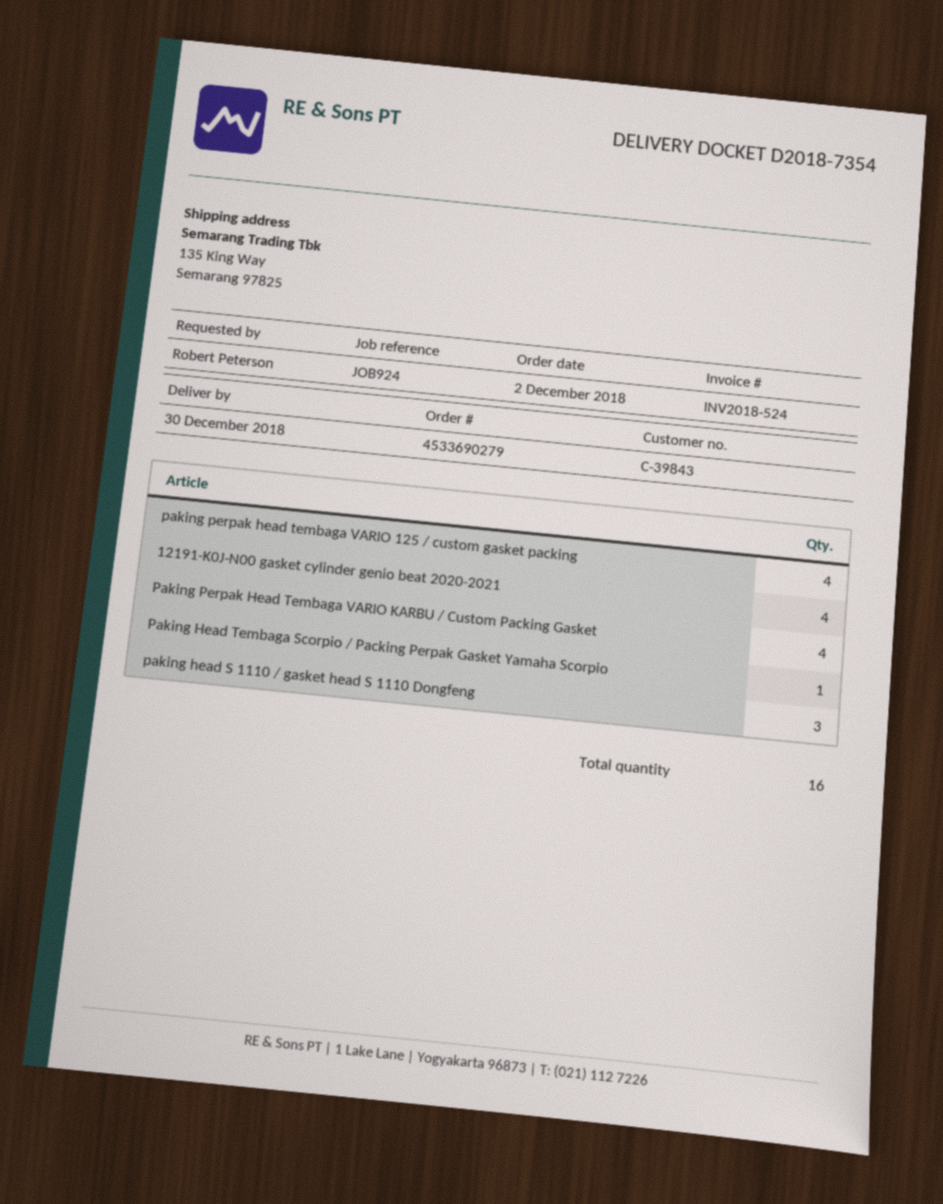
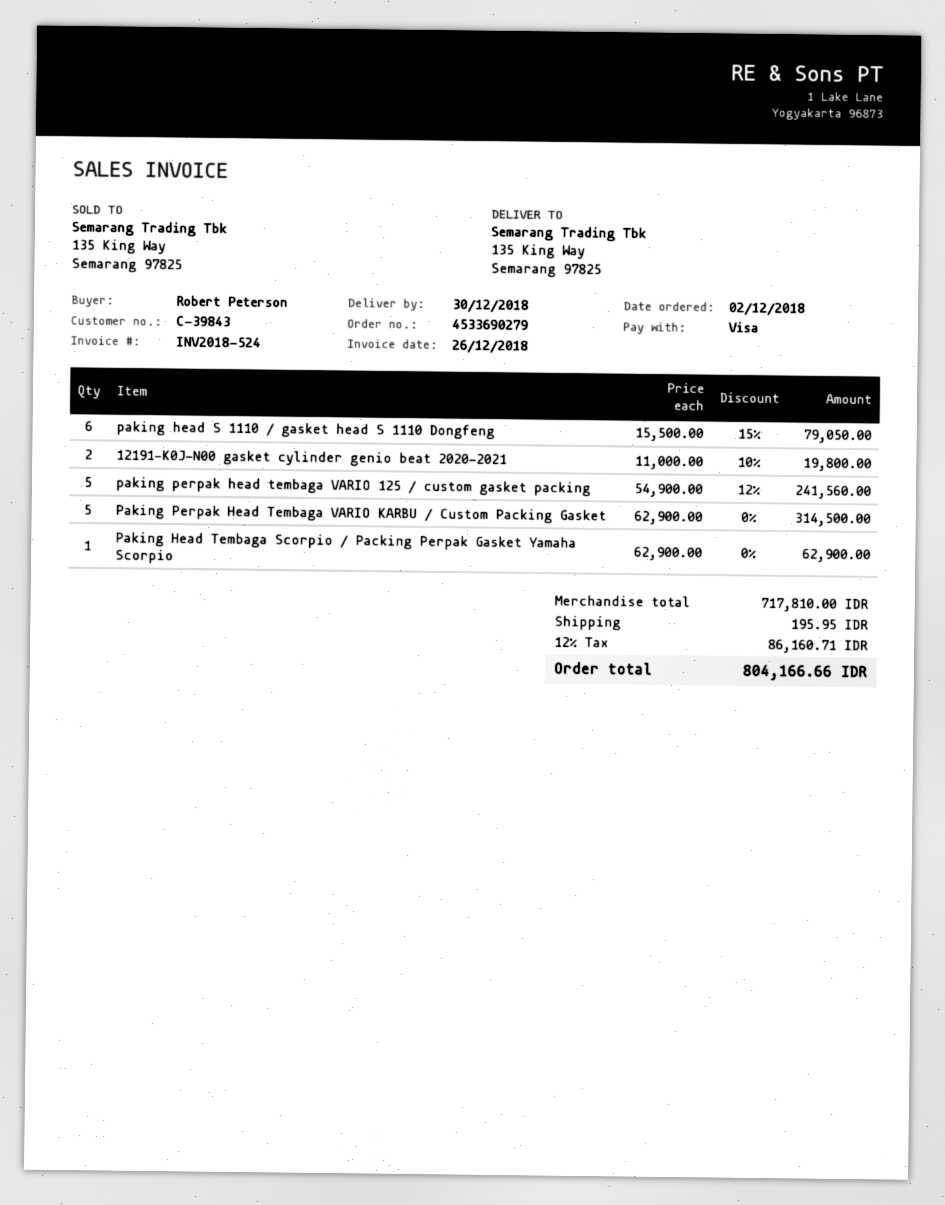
paking perpak head tembaga VARIO 125 / custom gasket packing: 4 -> 5
12191-K0J-N00 gasket cylinder genio beat 2020-2021: 4 -> 2
Paking Perpak Head Tembaga VARIO KARBU / Custom Packing Gasket: 4 -> 5
paking head S 1110 / gasket head S 1110 Dongfeng: 3 -> 6

